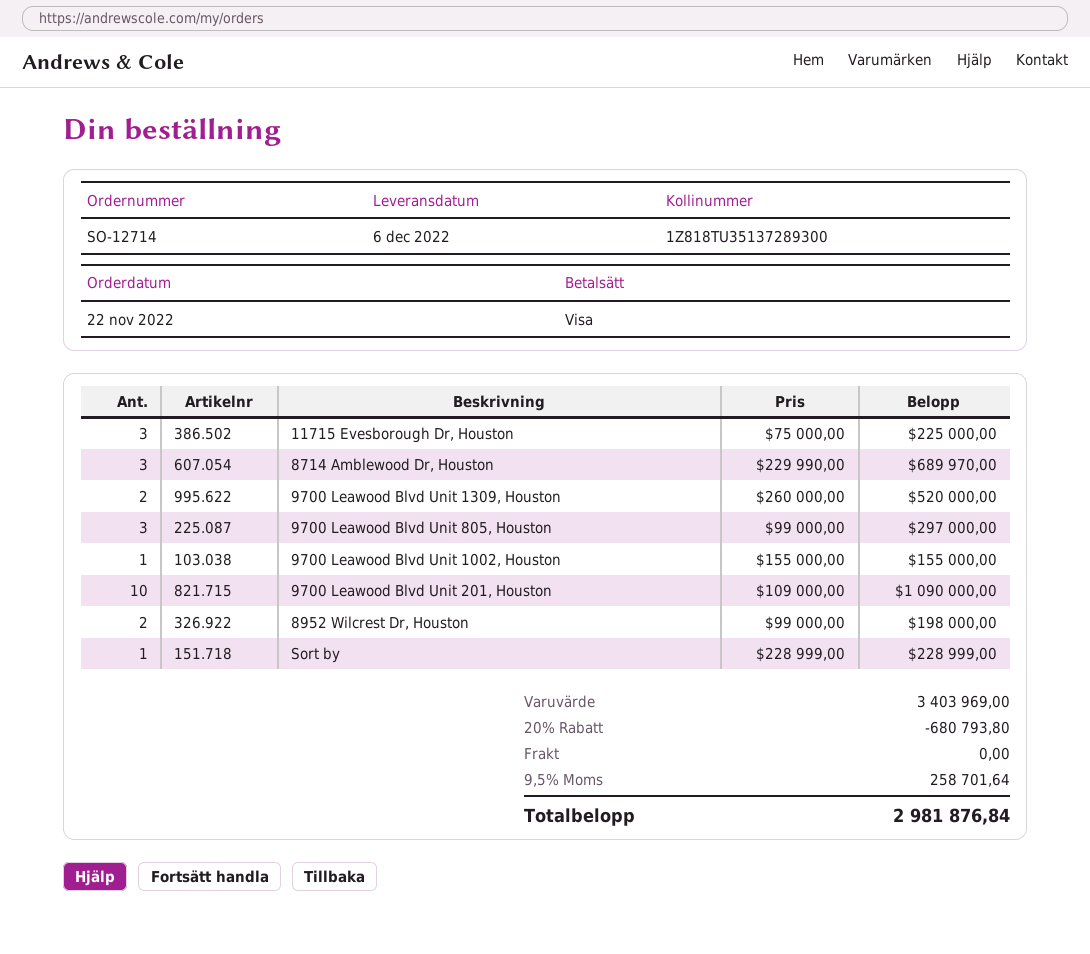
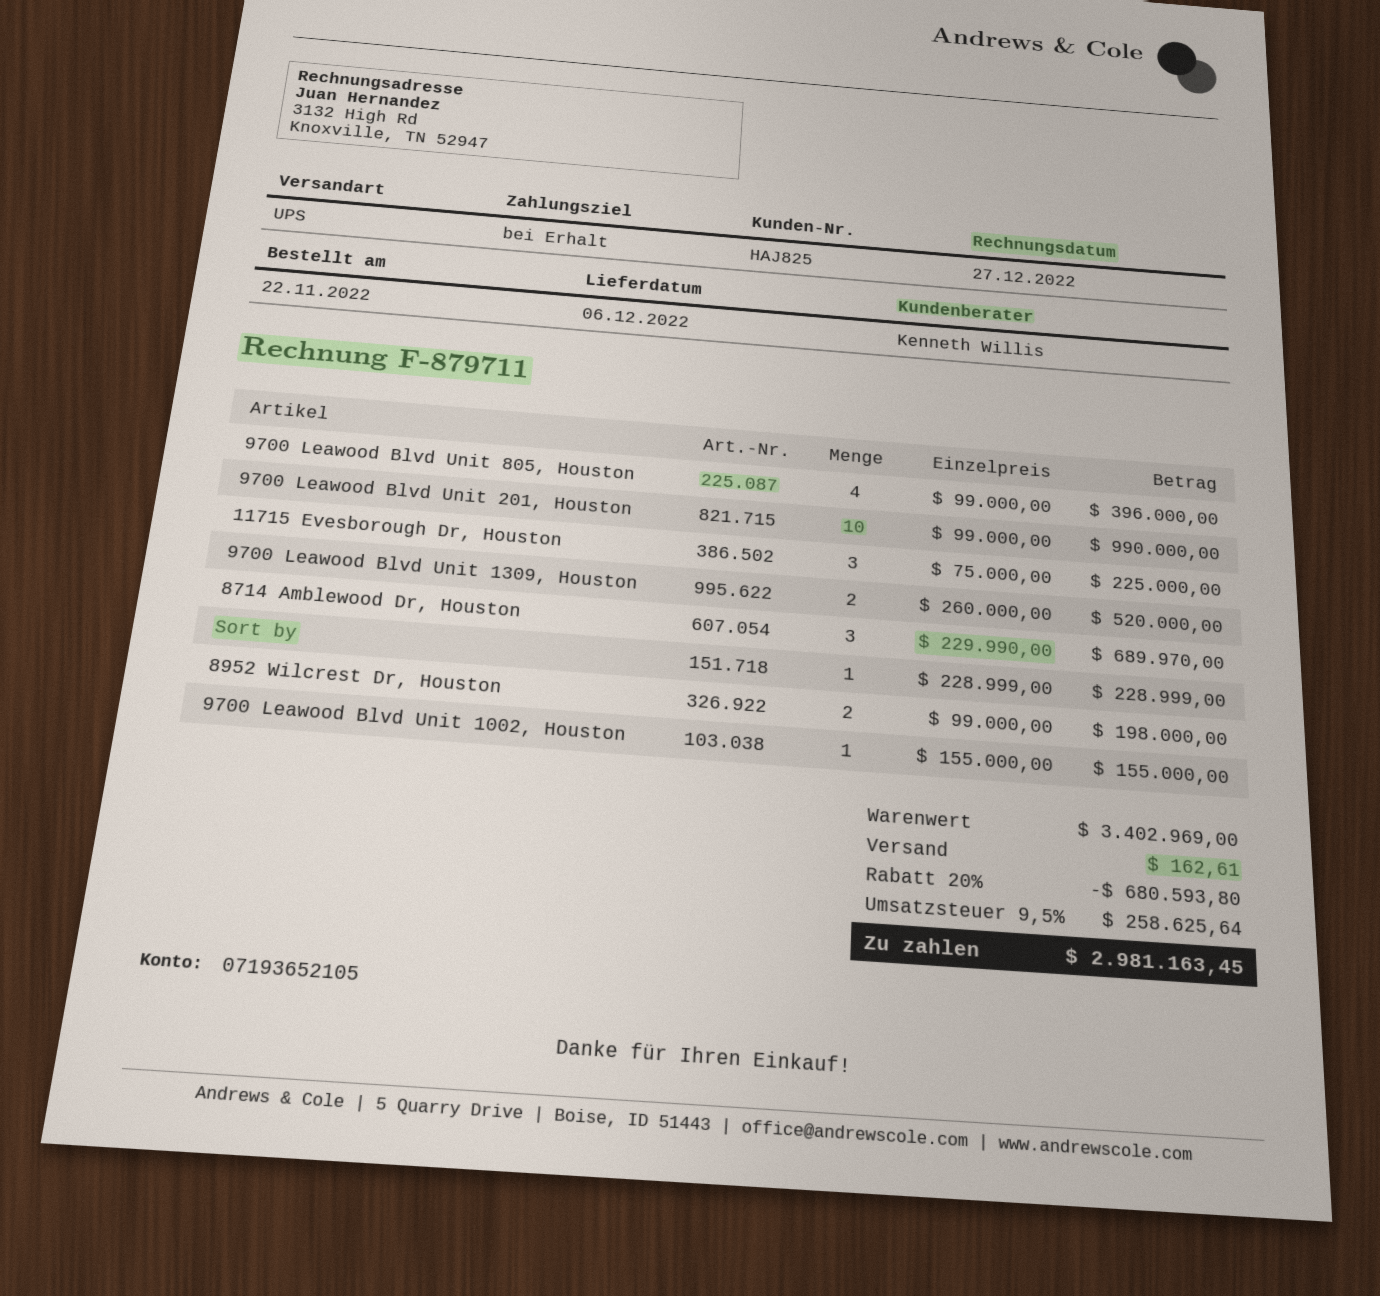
9700 Leawood Blvd Unit 805, Houston: 3 x 99000.00 = 297000.00 -> 4 x 99000.00 = 396000.00
9700 Leawood Blvd Unit 201, Houston: 10 x 109000.00 = 1090000.00 -> 10 x 99000.00 = 990000.00
subtotal: 3403969.00 -> 3402969.00
discount: 20% = 680793.80 -> 20% = 680593.80
shipping: 0.00 -> 162.61
tax: 9.5% = 258701.64 -> 9.5% = 258625.64
total: 2981876.84 -> 2981163.45

